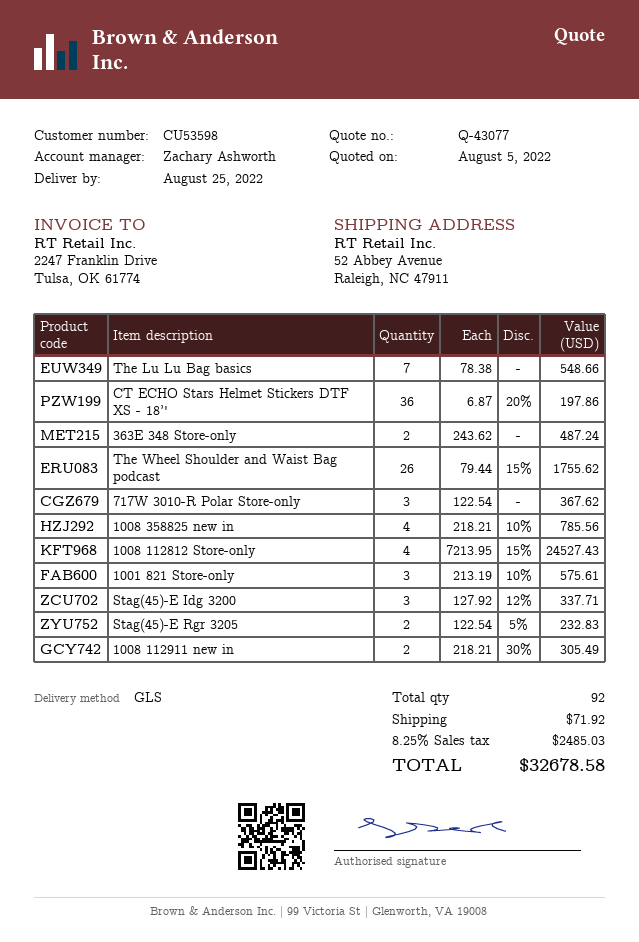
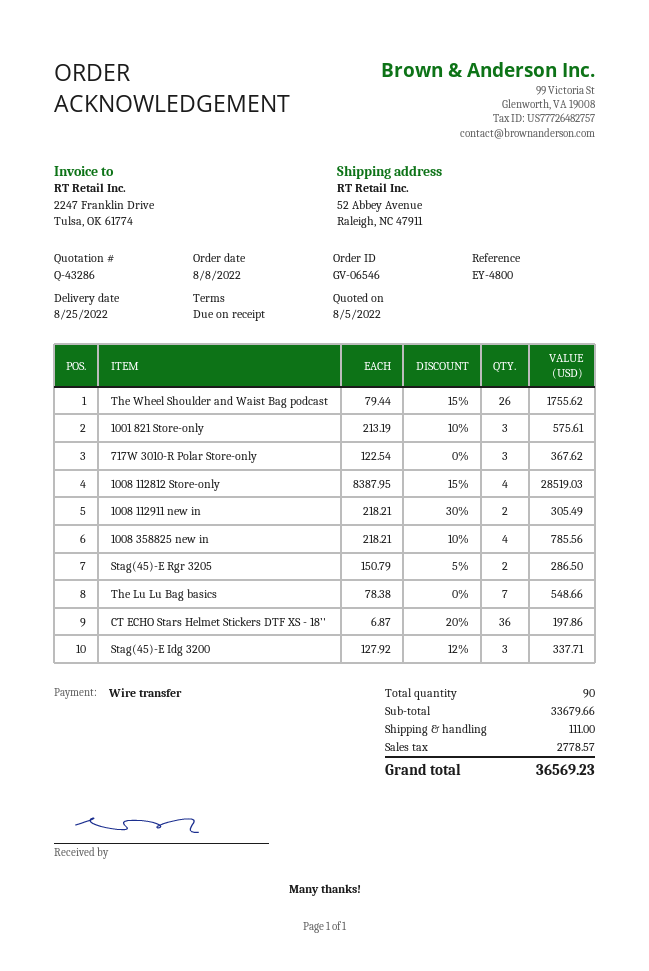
quote number: Q-43077 -> Q-43286
363E 348 Store-only: 2 x 243.62 = 487.24 -> none
1008 112812 Store-only: 4 x 7213.95 - 15% = 24527.43 -> 4 x 8387.95 - 15% = 28519.03
Stag(45)-E Rgr 3205: 2 x 122.54 - 5% = 232.83 -> 2 x 150.79 - 5% = 286.50
total quantity: 92 -> 90
shipping: 71.92 -> 111.00
tax: 2485.03 -> 2778.57
total: 32678.58 -> 36569.23

